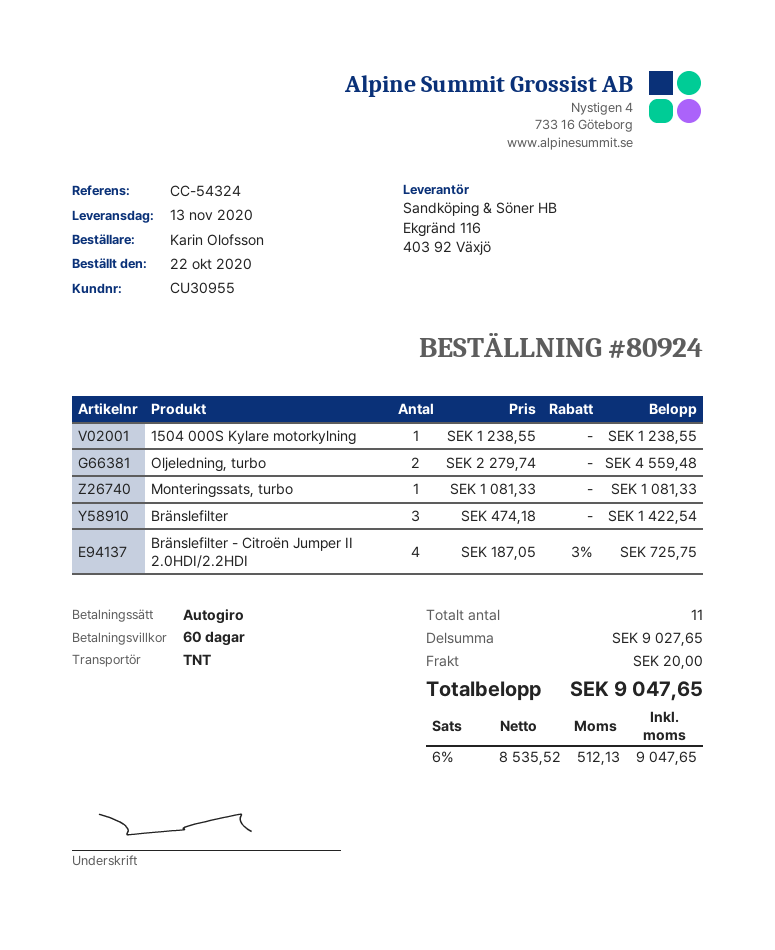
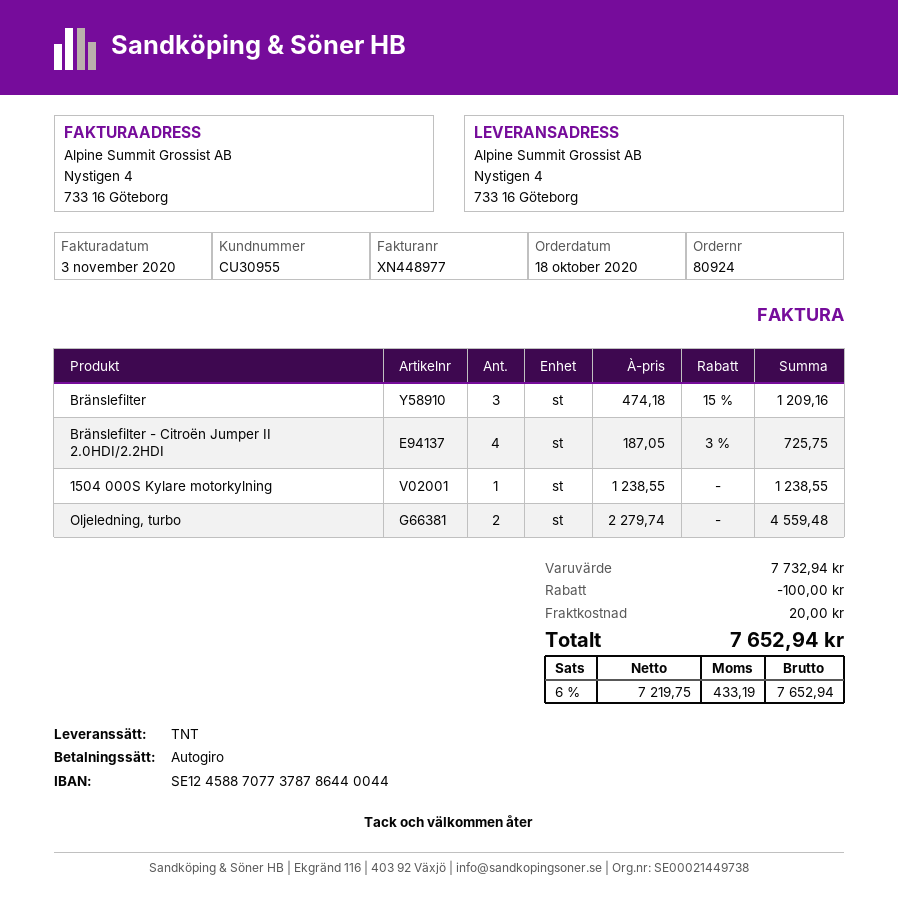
order date: 2020-10-22 -> 2020-10-18
Monteringssats, turbo: 1 x 1081.33 = 1081.33 -> none
Bränslefilter: 3 x 474.18 = 1422.54 -> 3 x 474.18 - 15% = 1209.16
subtotal: 9027.65 -> 7732.94
discount: none -> 100.00
net: 8535.52 -> 7219.75
tax: 6% = 512.13 -> 6% = 433.19
total: 9047.65 -> 7652.94

